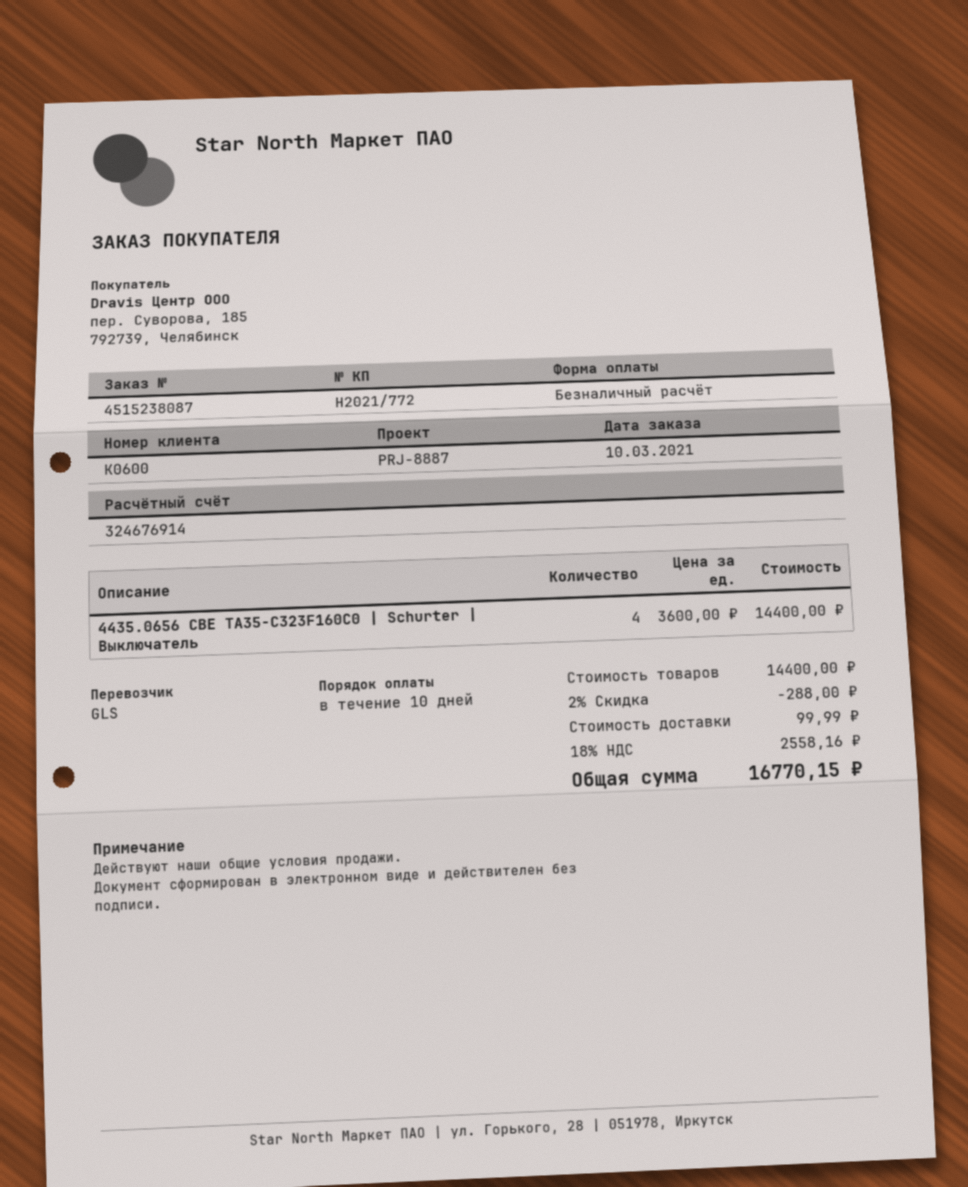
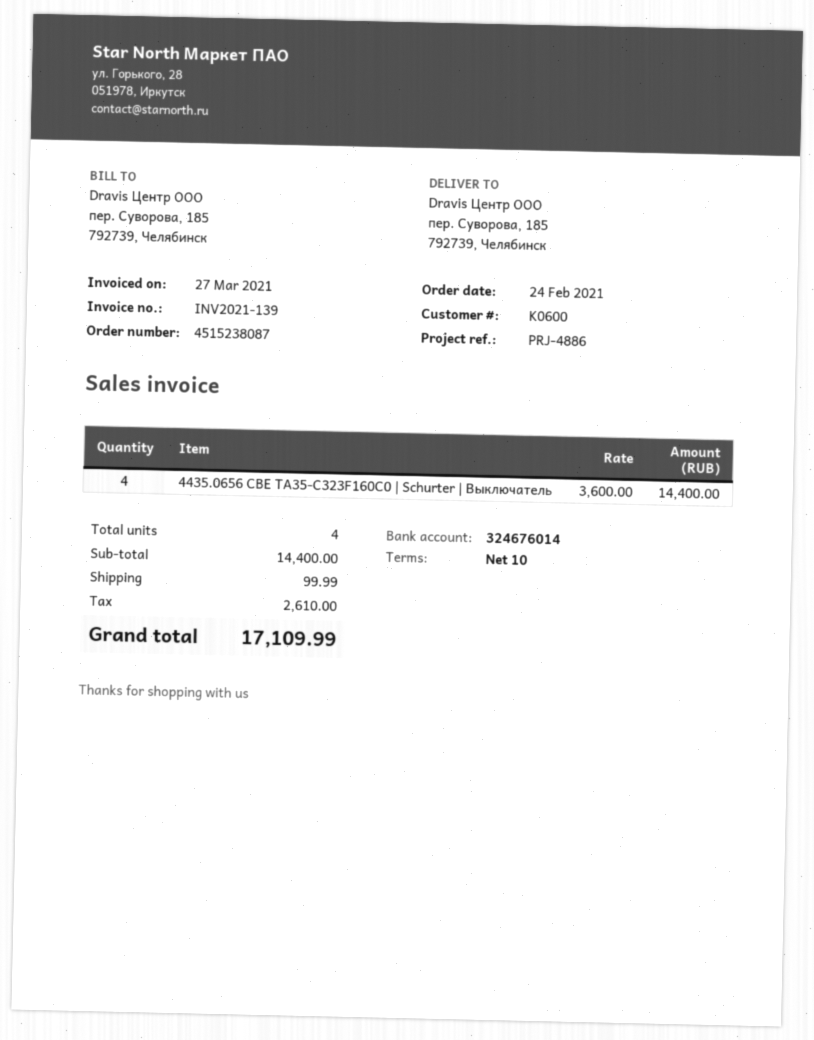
order date: 2021-03-10 -> 2021-02-24
reference: PRJ-8887 -> PRJ-4886
bank account: 324676914 -> 324676014
discount: 2% = 288.00 -> none
tax: 2558.16 -> 2610.00
total: 16770.15 -> 17109.99

